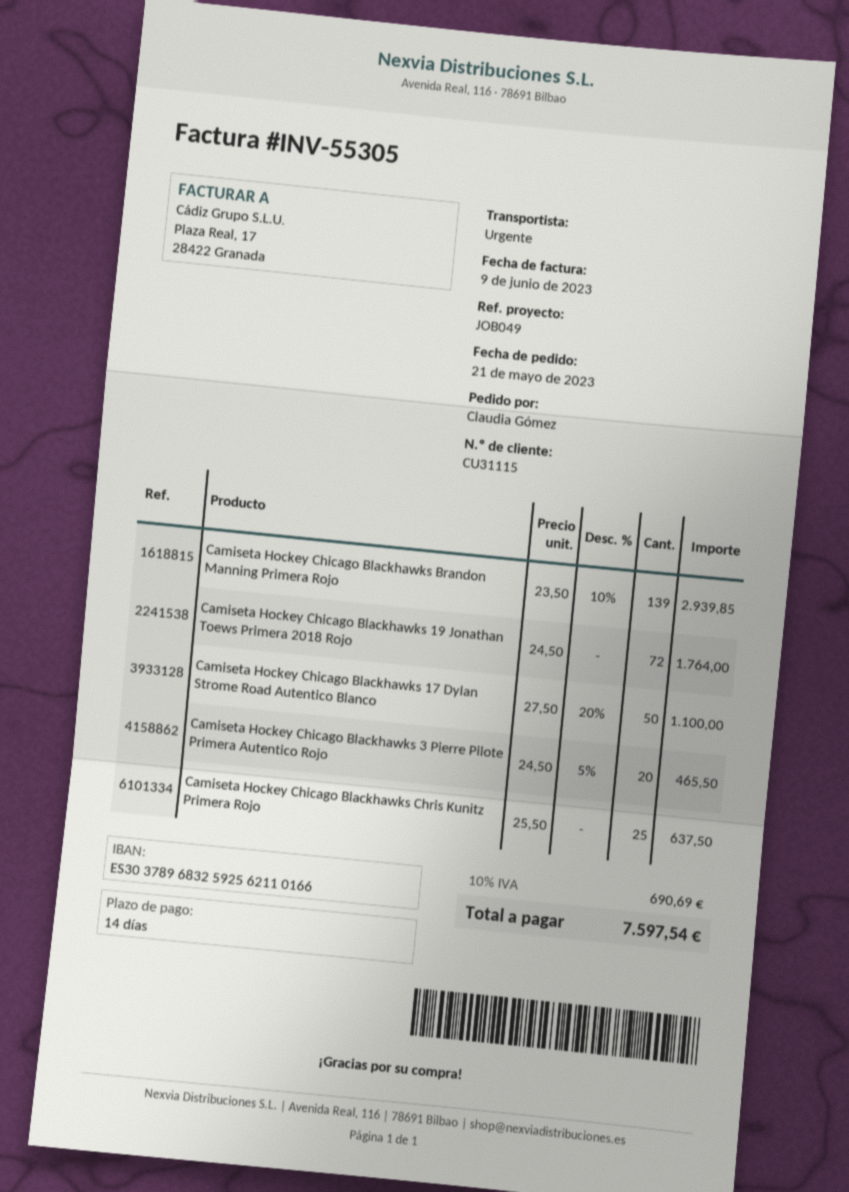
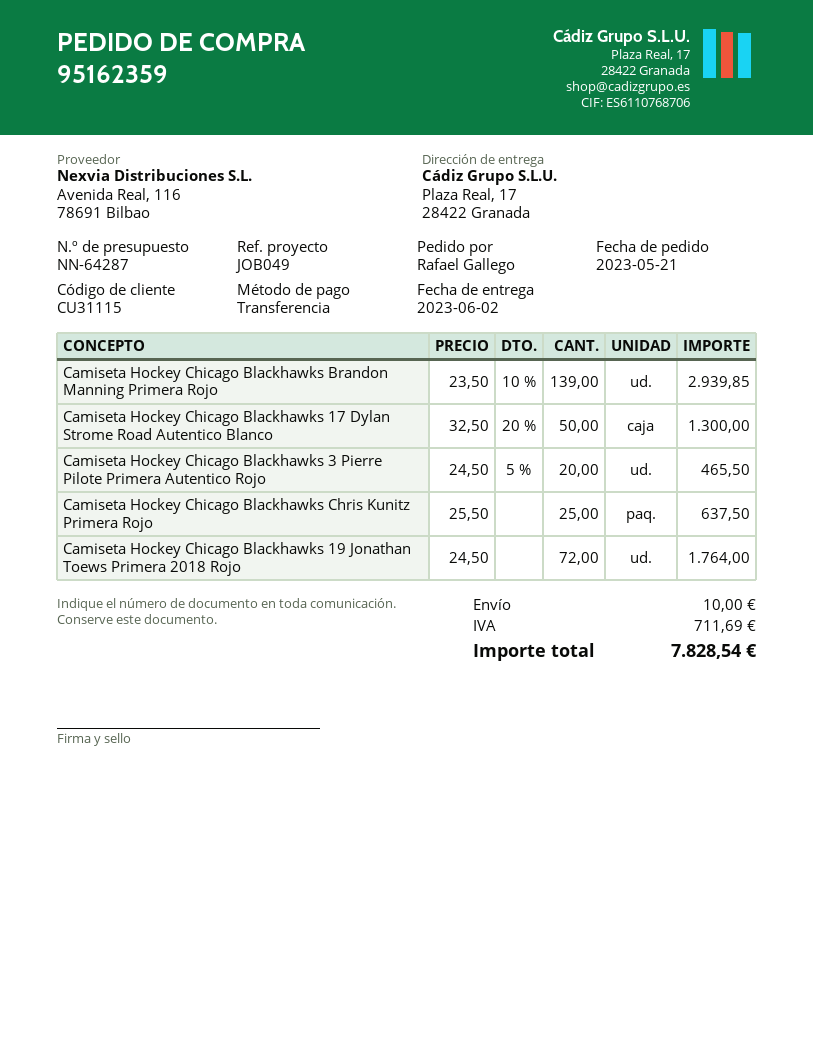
ordered by: Claudia Gómez -> Rafael Gallego
Camiseta Hockey Chicago Blackhawks 17 Dylan Strome Road Autentico Blanco: 50 x 27.50 - 20% = 1100.00 -> 50 x 32.50 - 20% = 1300.00
shipping: none -> 10.00
tax: 690.69 -> 711.69
total: 7597.54 -> 7828.54

